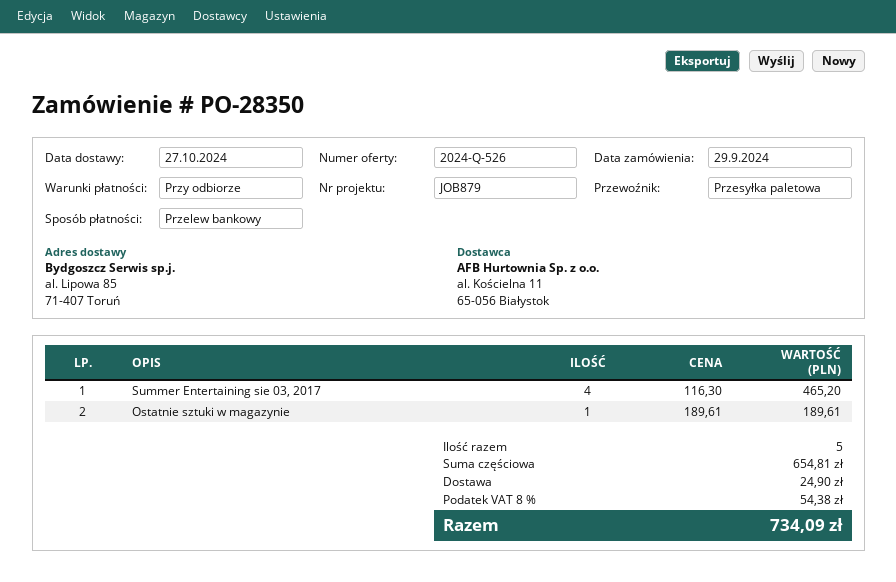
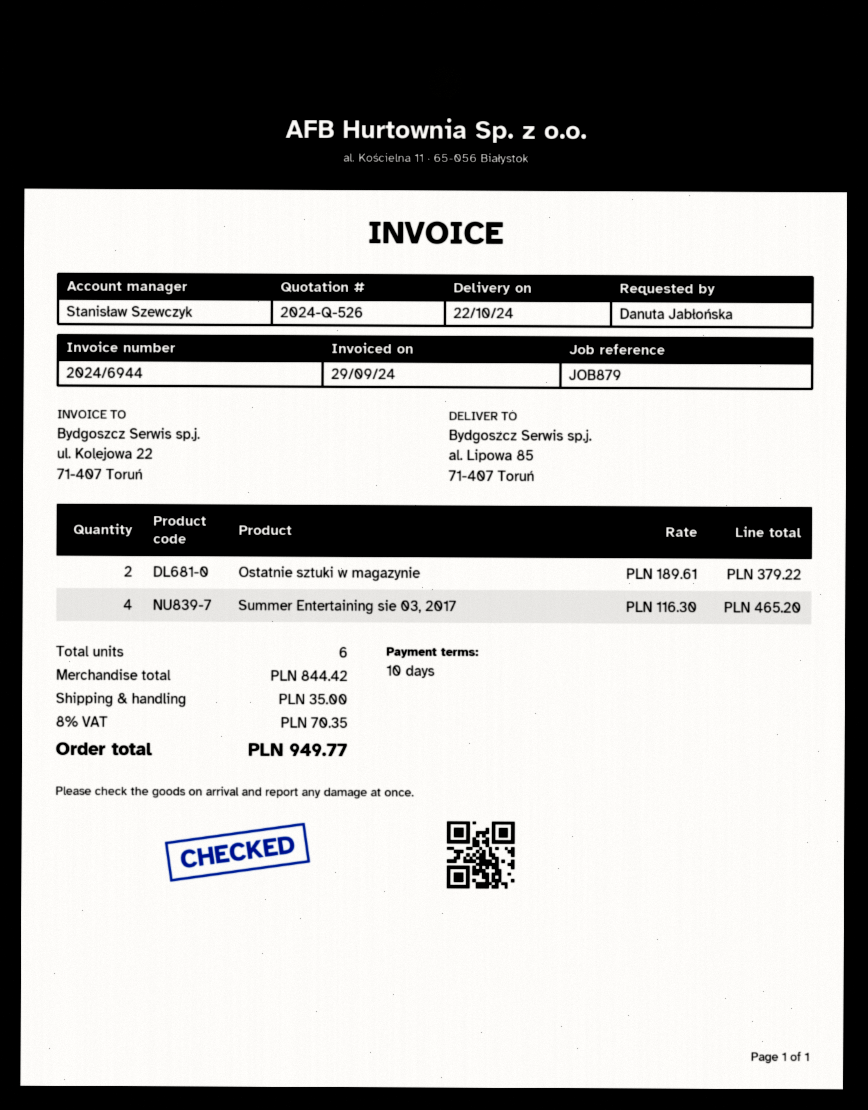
delivery date: 2024-10-27 -> 2024-10-22
payment terms: on receipt -> 10 days
Ostatnie sztuki w magazynie: 1 x 189.61 = 189.61 -> 2 x 189.61 = 379.22
total quantity: 5 -> 6
subtotal: 654.81 -> 844.42
shipping: 24.90 -> 35.00
tax: 8% = 54.38 -> 8% = 70.35
total: 734.09 -> 949.77

